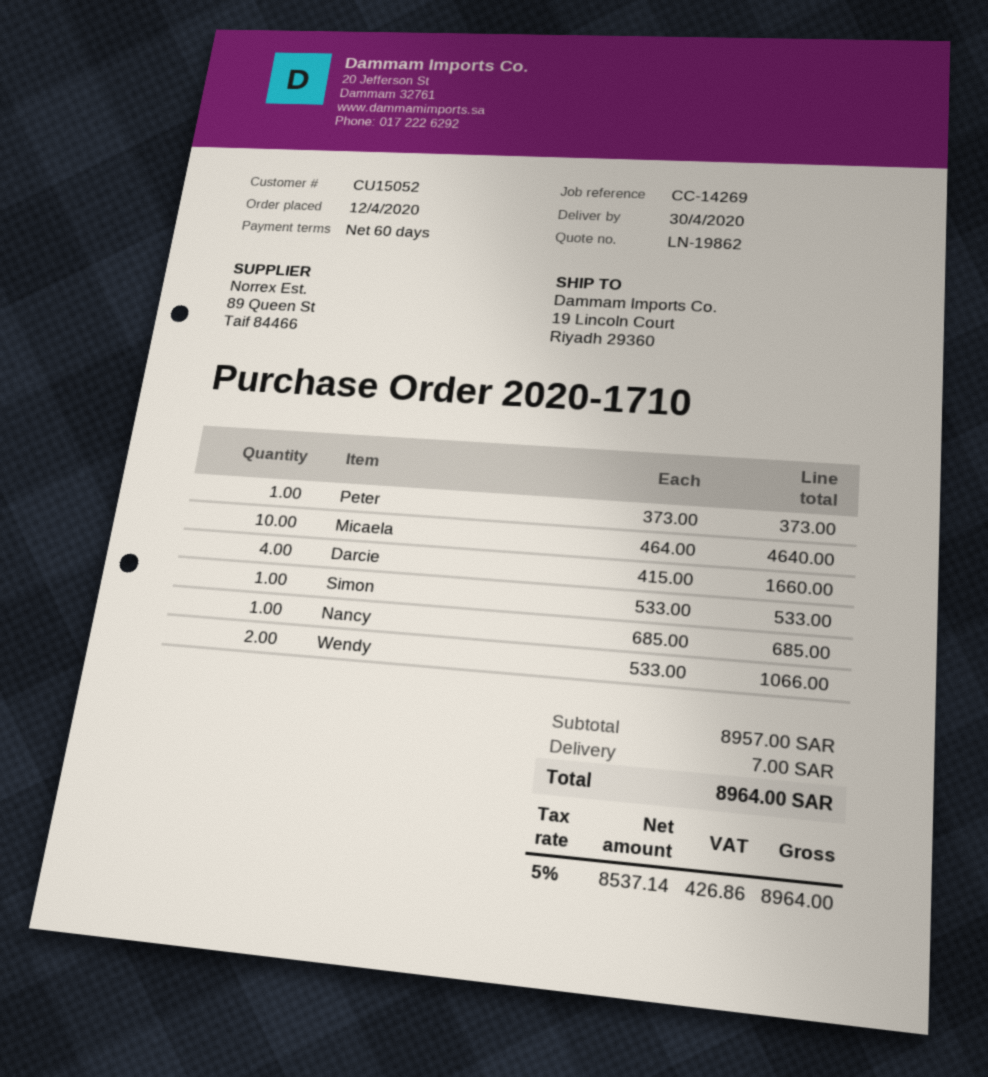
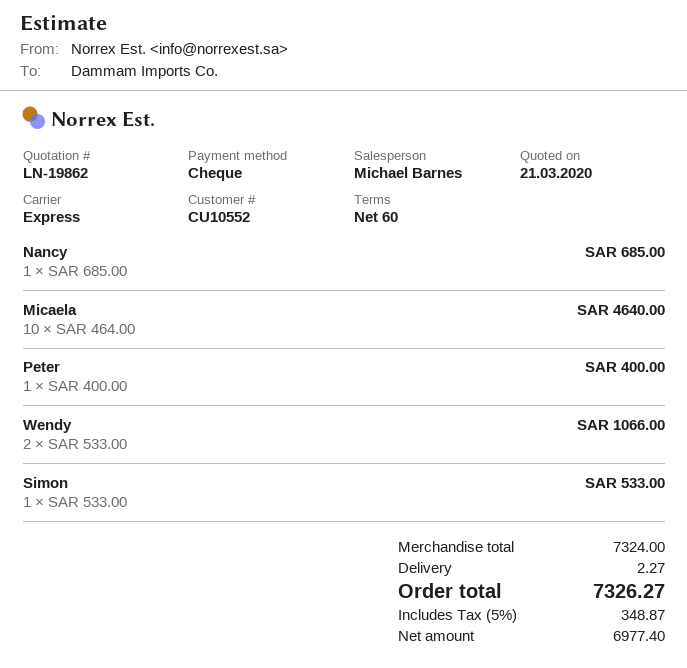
customer number: CU15052 -> CU10552
Peter: 1 x 373.00 = 373.00 -> 1 x 400.00 = 400.00
Darcie: 4 x 415.00 = 1660.00 -> none
subtotal: 8957.00 -> 7324.00
shipping: 7.00 -> 2.27
net: 8537.14 -> 6977.40
tax: 5% = 426.86 -> 5% = 348.87
total: 8964.00 -> 7326.27

